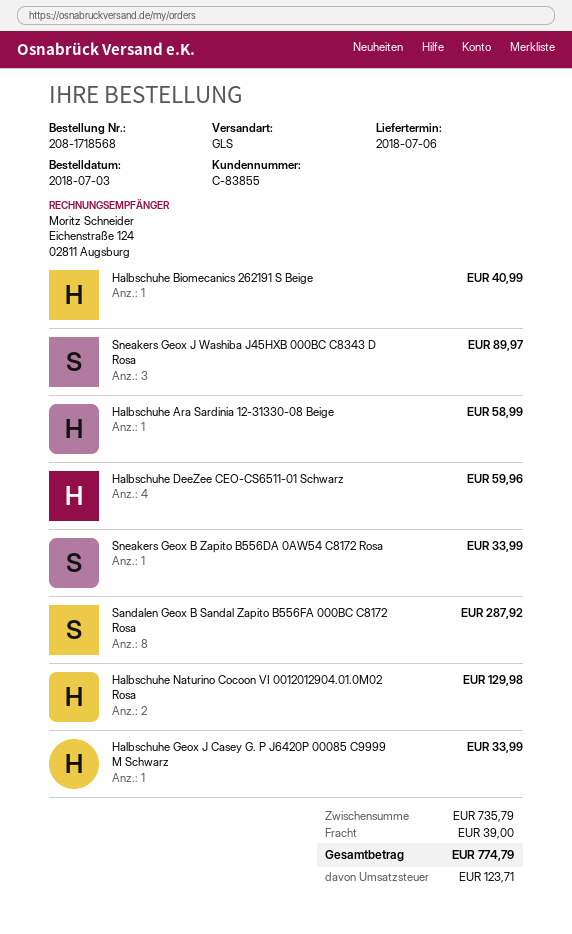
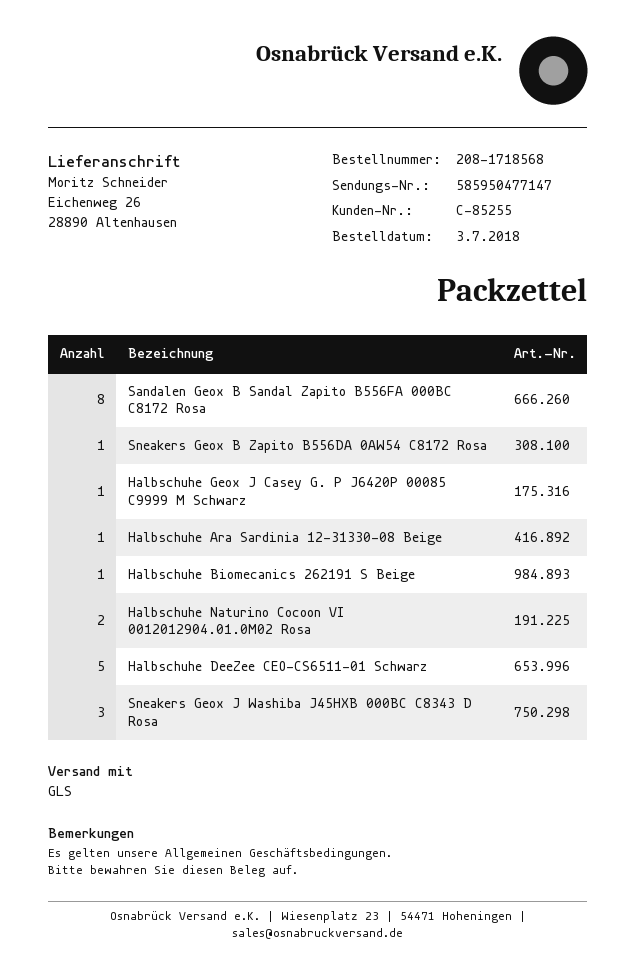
customer number: C-83855 -> C-85255
Halbschuhe DeeZee CEO-CS6511-01 Schwarz: 4 -> 5

